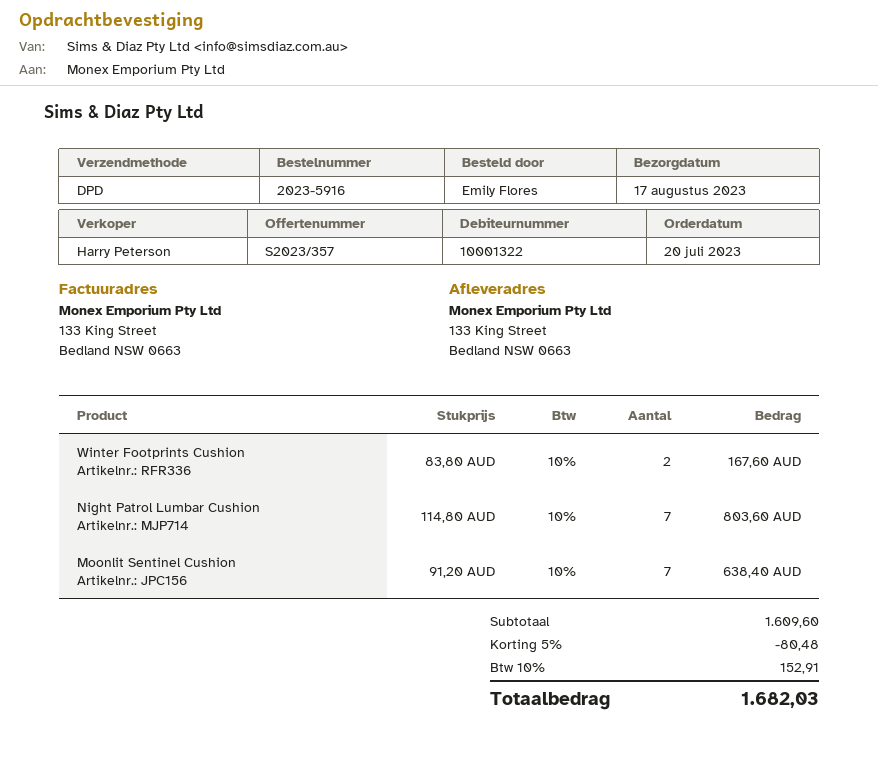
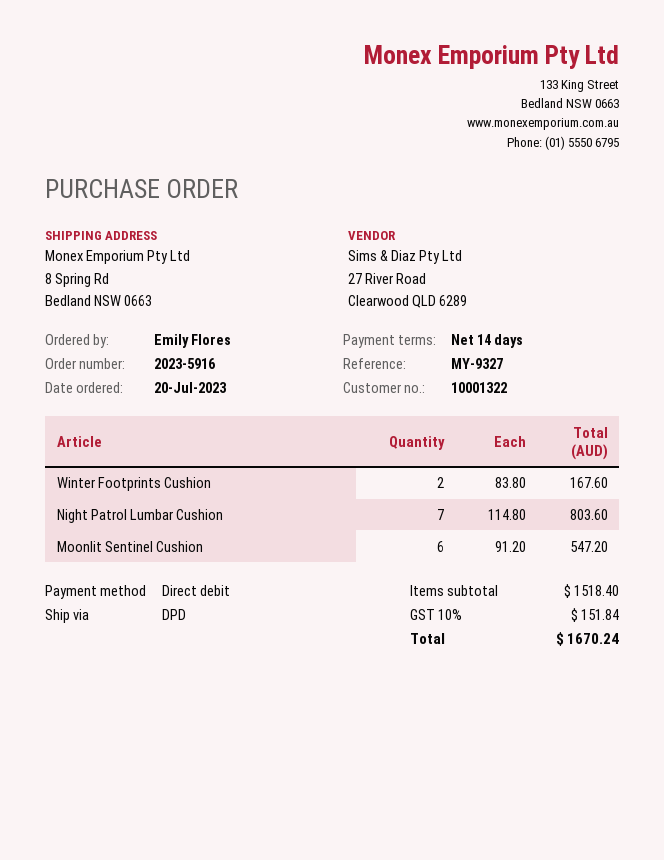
ship to: 133 King Street, Bedland NSW 0663 -> 8 Spring Rd, Bedland NSW 0663
Moonlit Sentinel Cushion: 7 x 91.20 = 638.40 -> 6 x 91.20 = 547.20
subtotal: 1609.60 -> 1518.40
discount: 5% = 80.48 -> none
tax: 10% = 152.91 -> 10% = 151.84
total: 1682.03 -> 1670.24

